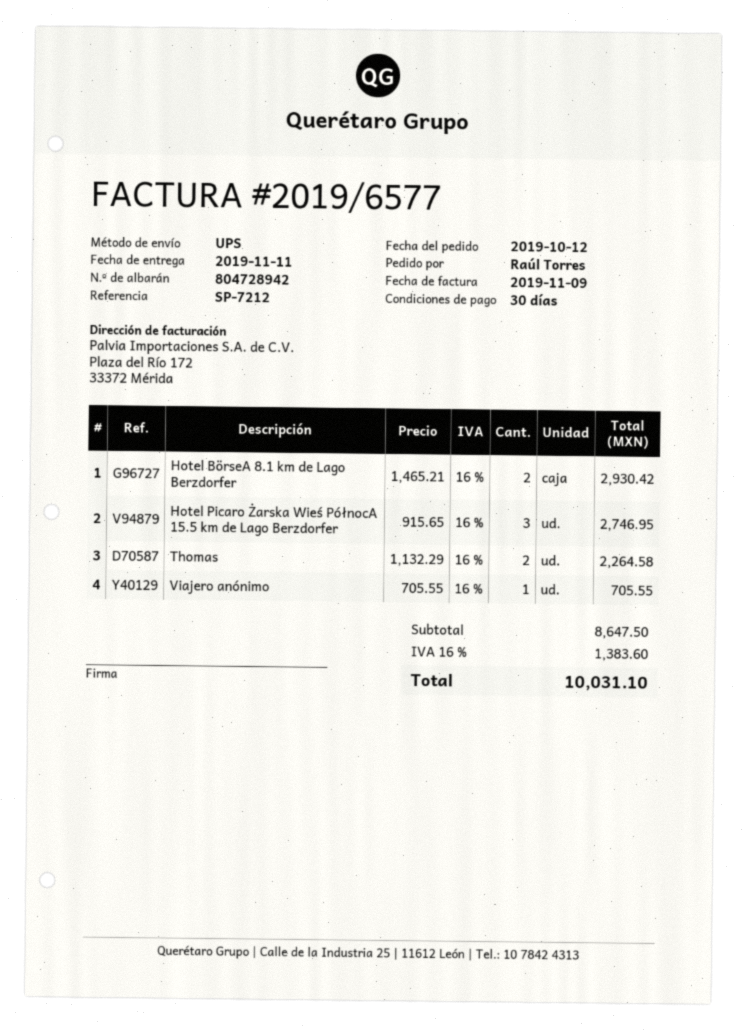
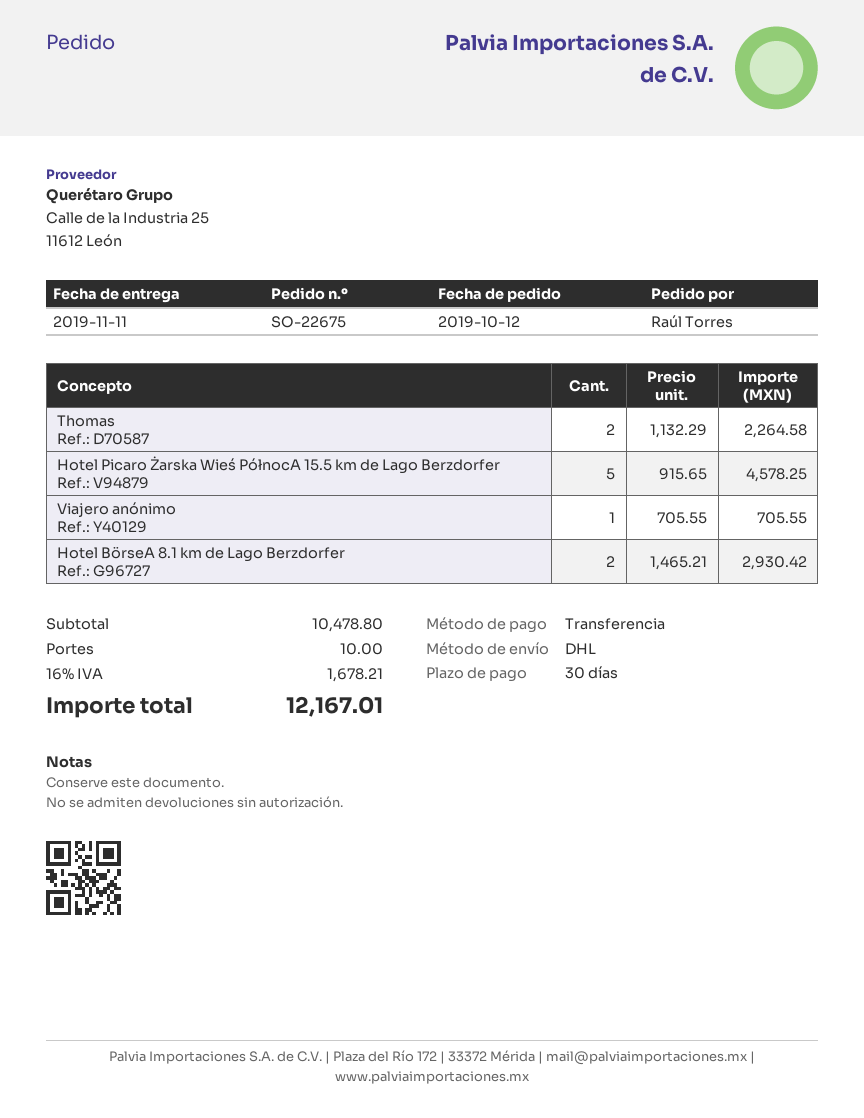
shipping method: UPS -> DHL
Hotel Picaro Żarska Wieś PółnocA 15.5 km de Lago Berzdorfer: 3 x 915.65 = 2746.95 -> 5 x 915.65 = 4578.25
subtotal: 8647.50 -> 10478.80
shipping: none -> 10.00
tax: 16% = 1383.60 -> 16% = 1678.21
total: 10031.10 -> 12167.01

